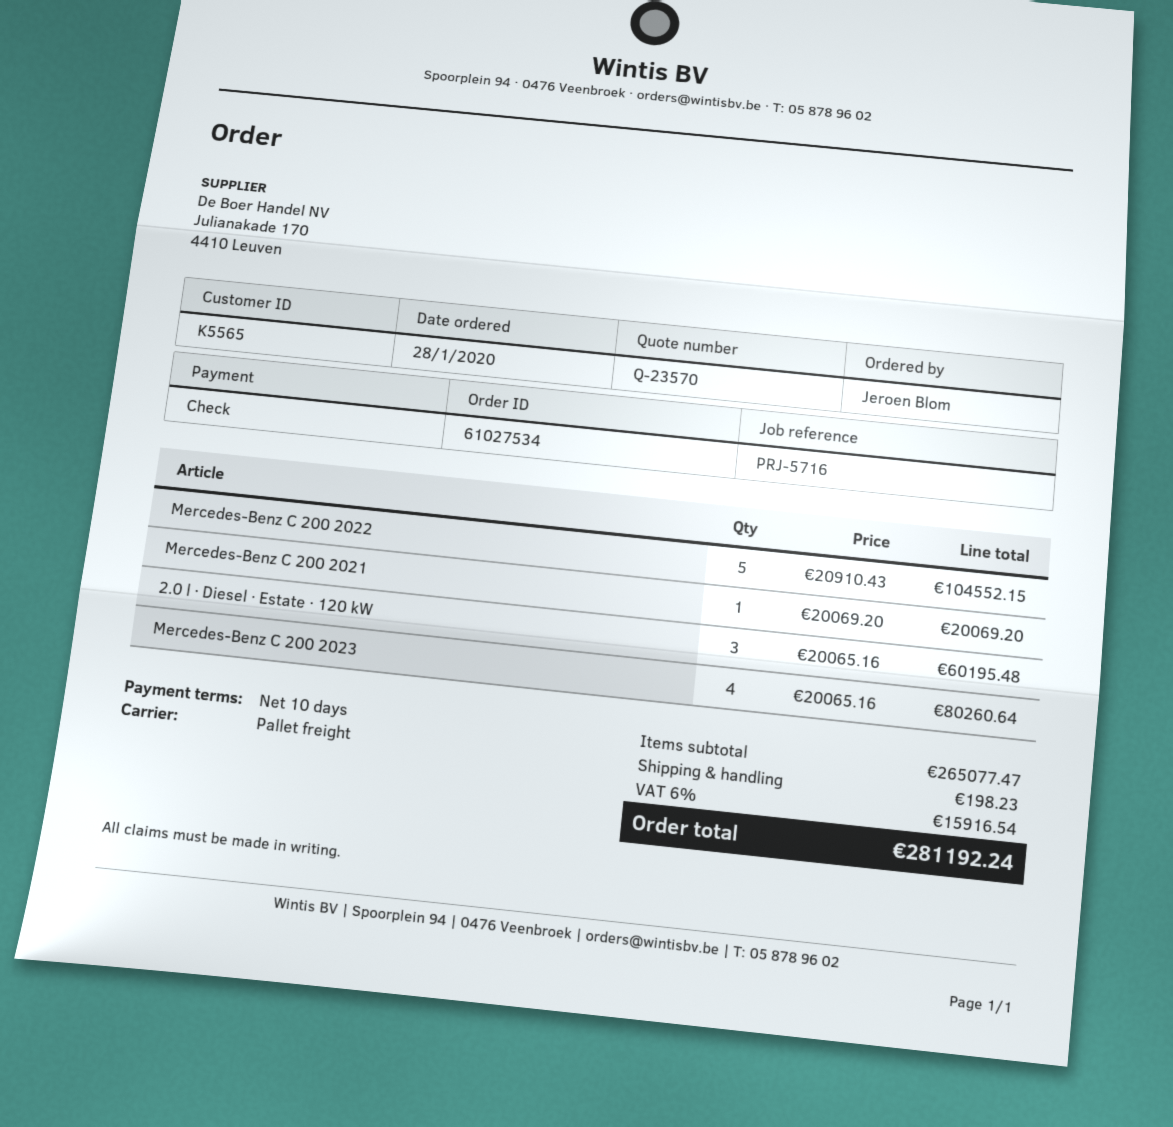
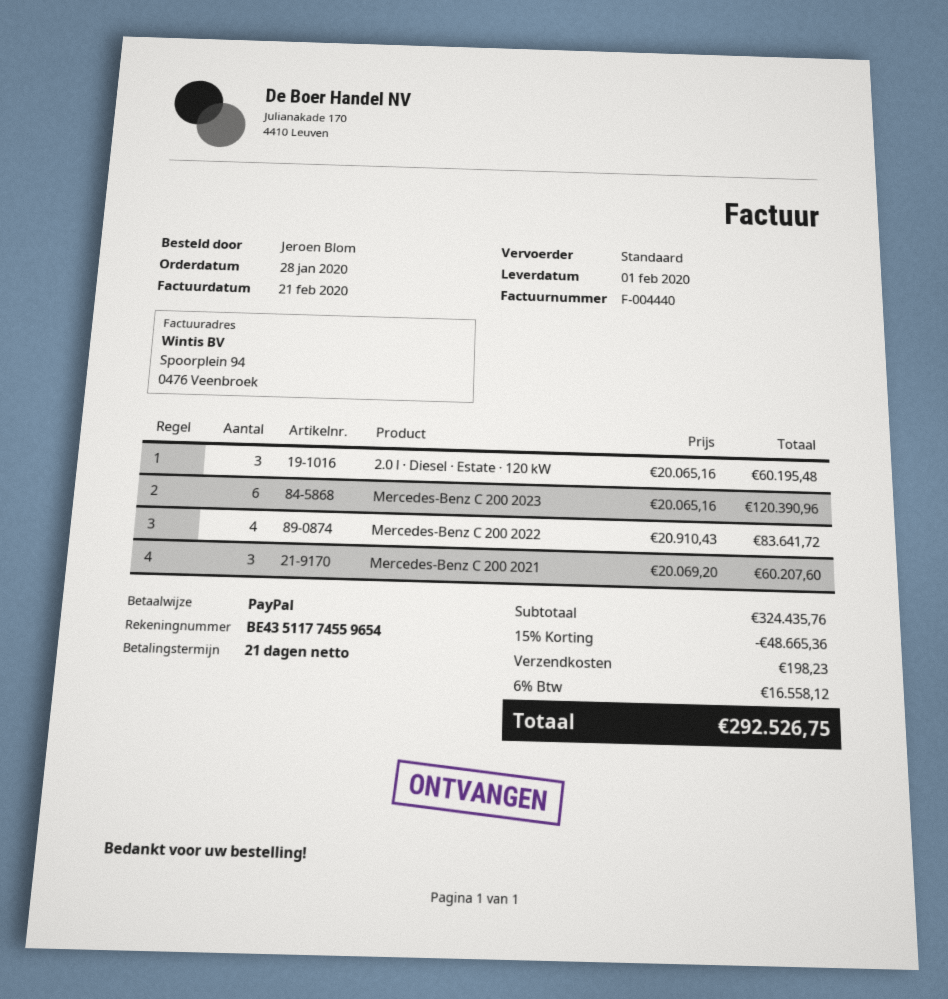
payment terms: 10 days -> 21 days
payment method: cheque -> PayPal
shipping method: pallet freight -> standard
Mercedes-Benz C 200 2022: 5 x 20910.43 = 104552.15 -> 4 x 20910.43 = 83641.72
Mercedes-Benz C 200 2021: 1 x 20069.20 = 20069.20 -> 3 x 20069.20 = 60207.60
Mercedes-Benz C 200 2023: 4 x 20065.16 = 80260.64 -> 6 x 20065.16 = 120390.96
subtotal: 265077.47 -> 324435.76
discount: none -> 15% = 48665.36
tax: 6% = 15916.54 -> 6% = 16558.12
total: 281192.24 -> 292526.75

